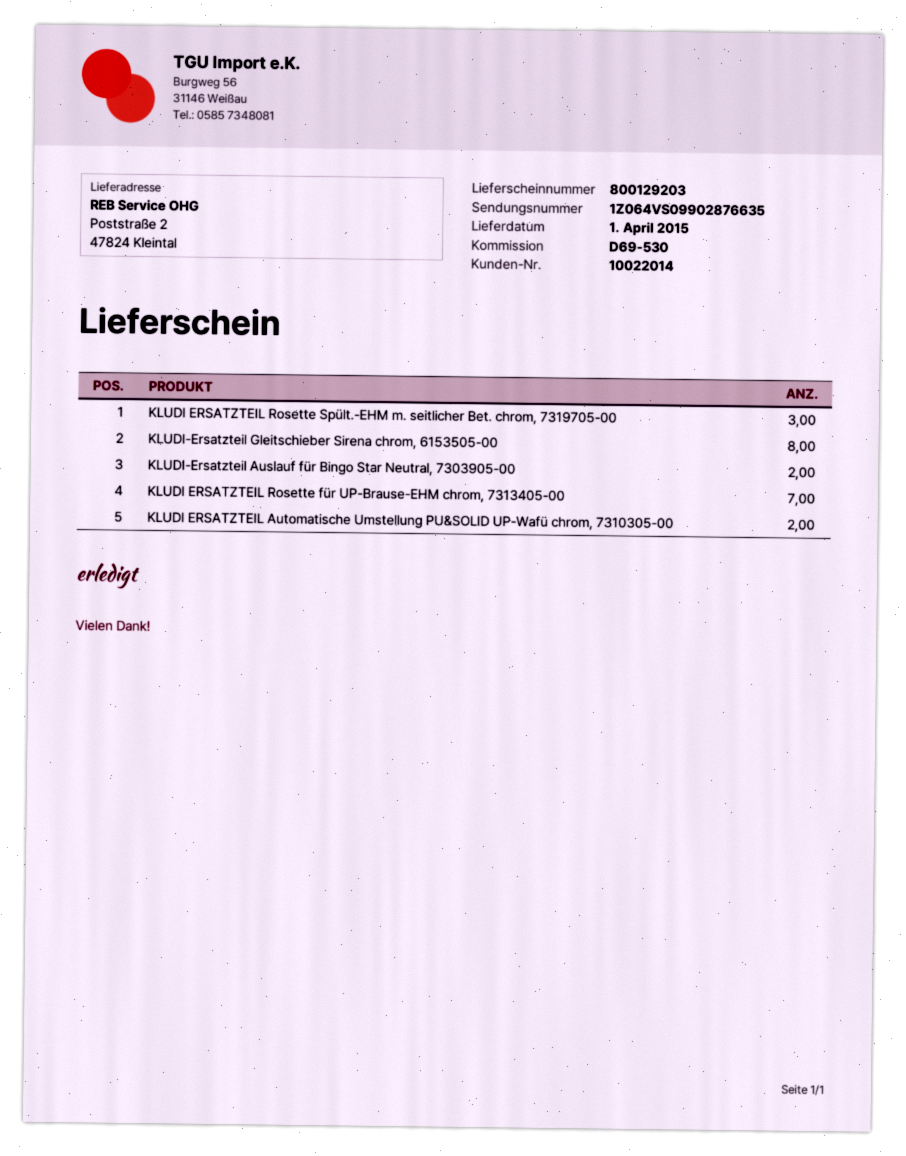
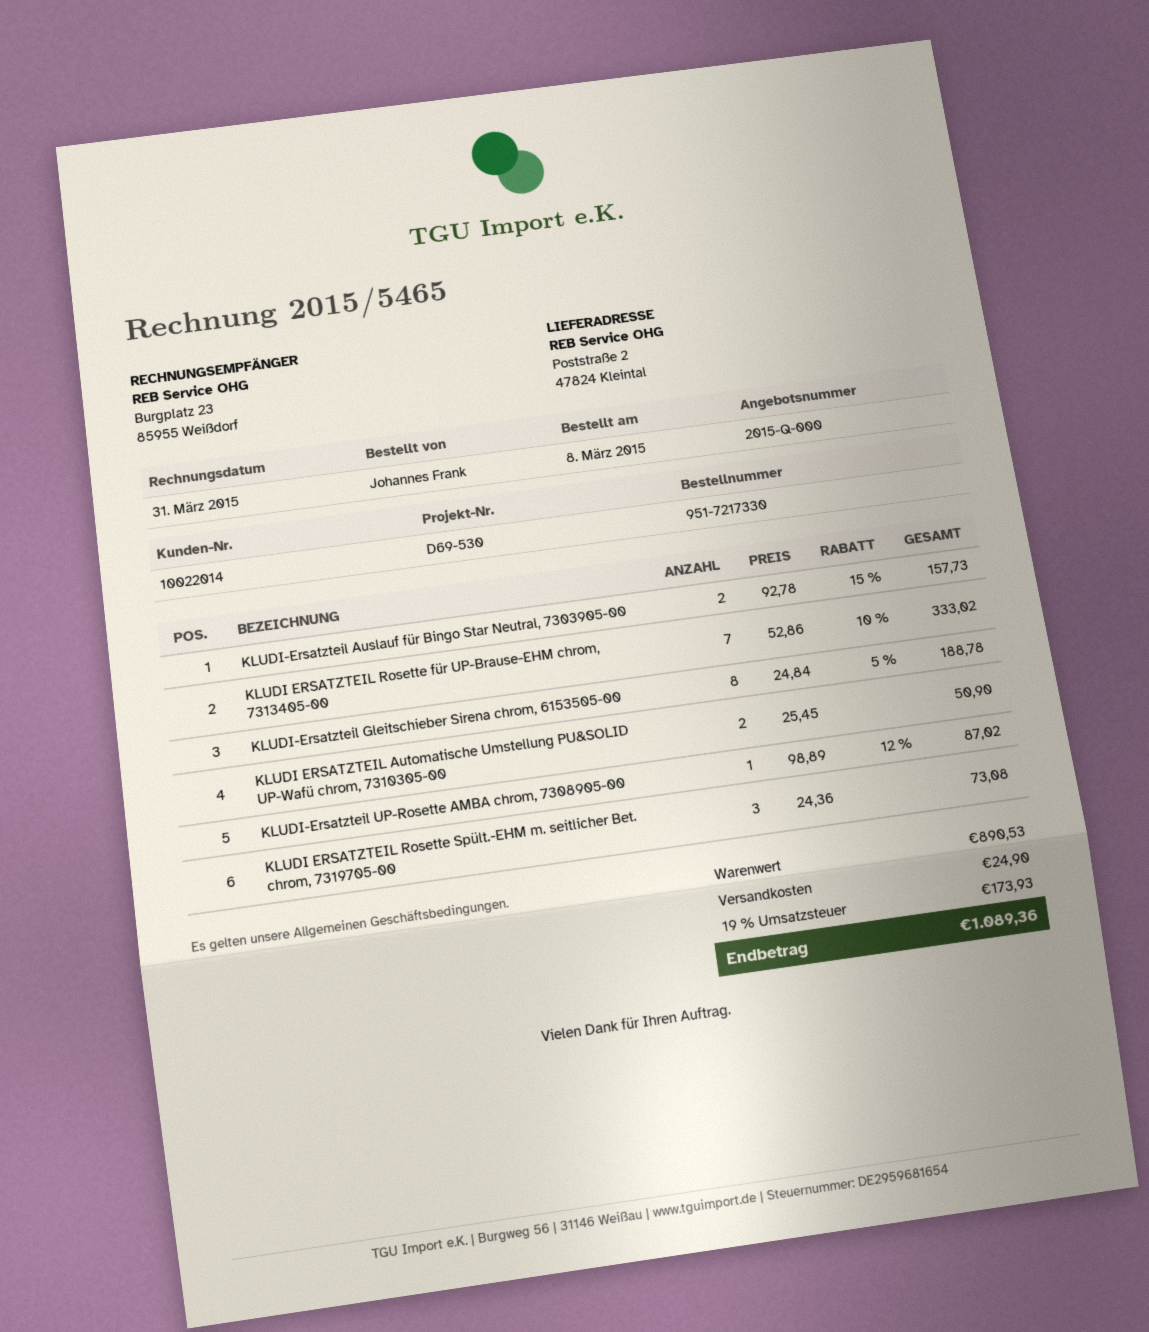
KLUDI-Ersatzteil UP-Rosette AMBA chrom, 7308905-00: none -> 1

